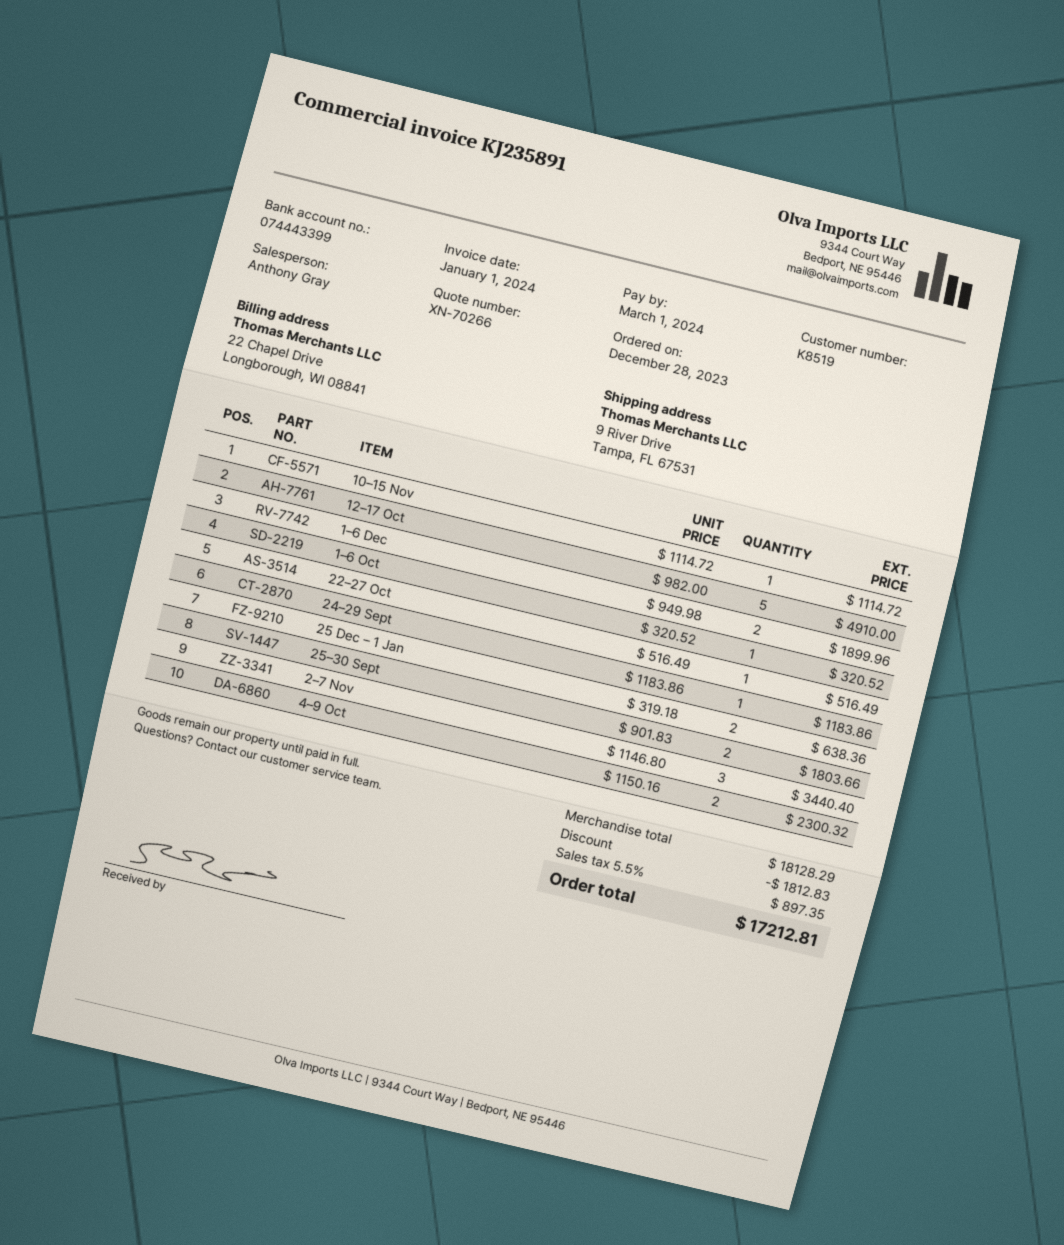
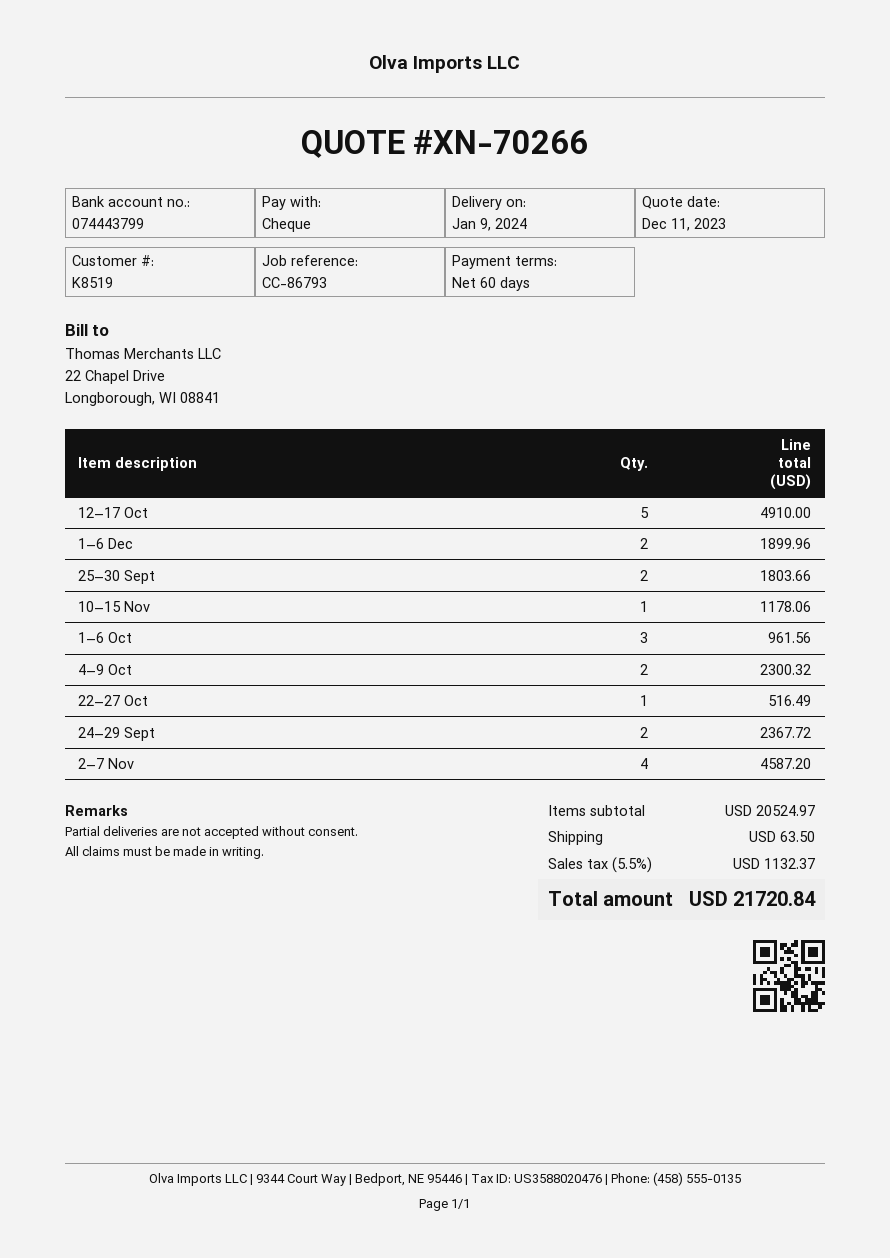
bank account: 074443399 -> 074443799
10–15 Nov: 1 for 1114.72 -> 1 for 1178.06
1–6 Oct: 1 for 320.52 -> 3 for 961.56
24–29 Sept: 1 for 1183.86 -> 2 for 2367.72
25 Dec – 1 Jan: 2 for 638.36 -> none
2–7 Nov: 3 for 3440.40 -> 4 for 4587.20
subtotal: 18128.29 -> 20524.97
discount: 1812.83 -> none
shipping: none -> 63.50
tax: 5.5% = 897.35 -> 5.5% = 1132.37
total: 17212.81 -> 21720.84

